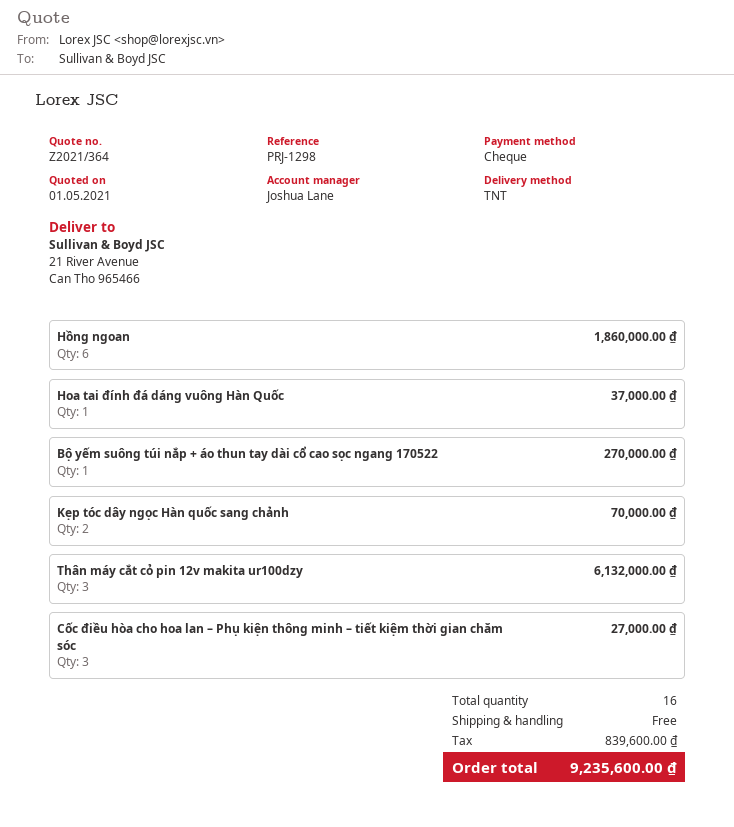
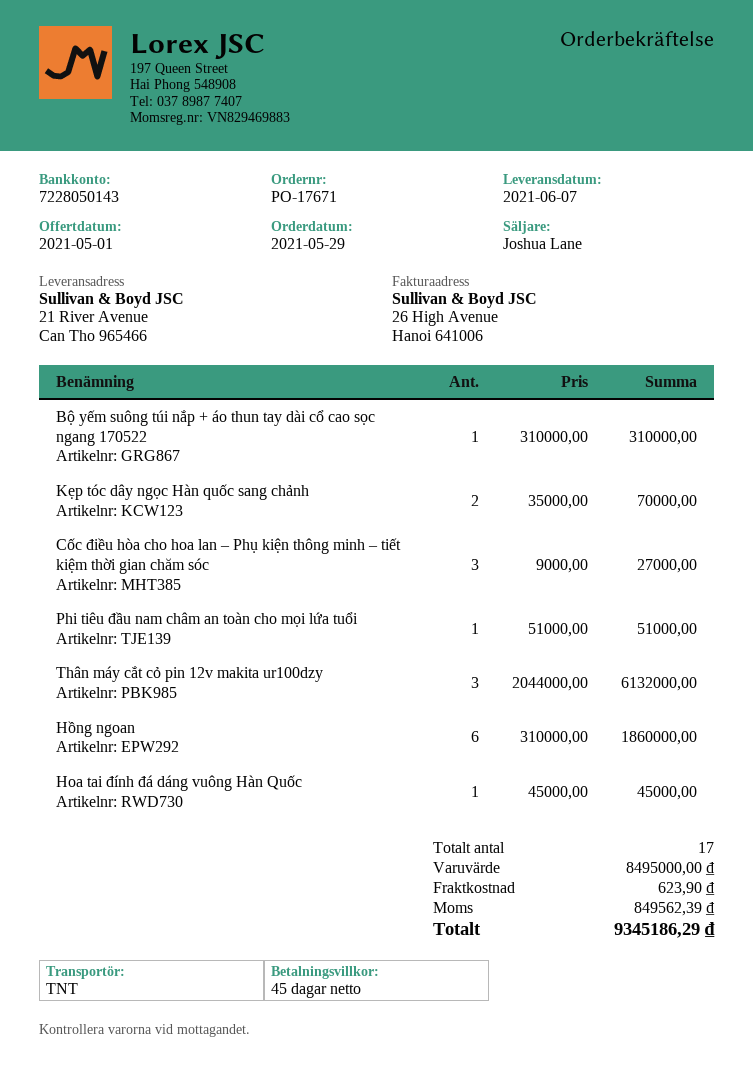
Hoa tai đính đá dáng vuông Hàn Quốc: 1 for 37000.00 -> 1 for 45000.00
Bộ yếm suông túi nắp + áo thun tay dài cổ cao sọc ngang 170522: 1 for 270000.00 -> 1 for 310000.00
Phi tiêu đầu nam châm an toàn cho mọi lứa tuổi: none -> 1 for 51000.00
total quantity: 16 -> 17
shipping: 0.00 -> 623.90
tax: 839600.00 -> 849562.39
total: 9235600.00 -> 9345186.29

